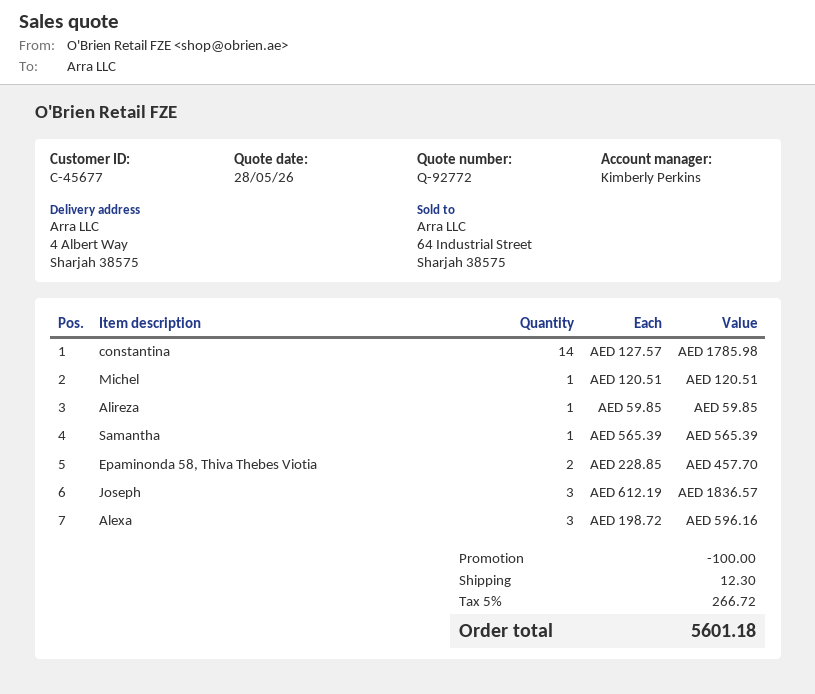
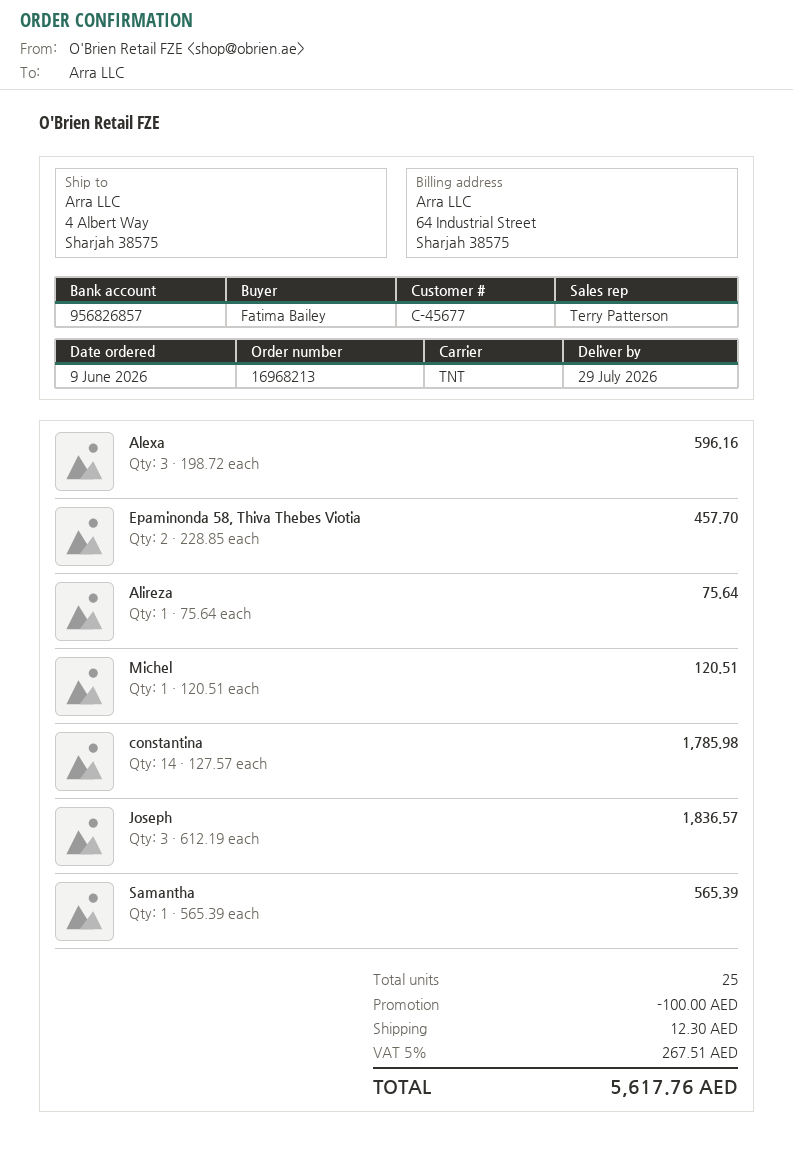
sales rep: Kimberly Perkins -> Terry Patterson
Alireza: 1 x 59.85 = 59.85 -> 1 x 75.64 = 75.64
tax: 5% = 266.72 -> 5% = 267.51
total: 5601.18 -> 5617.76

